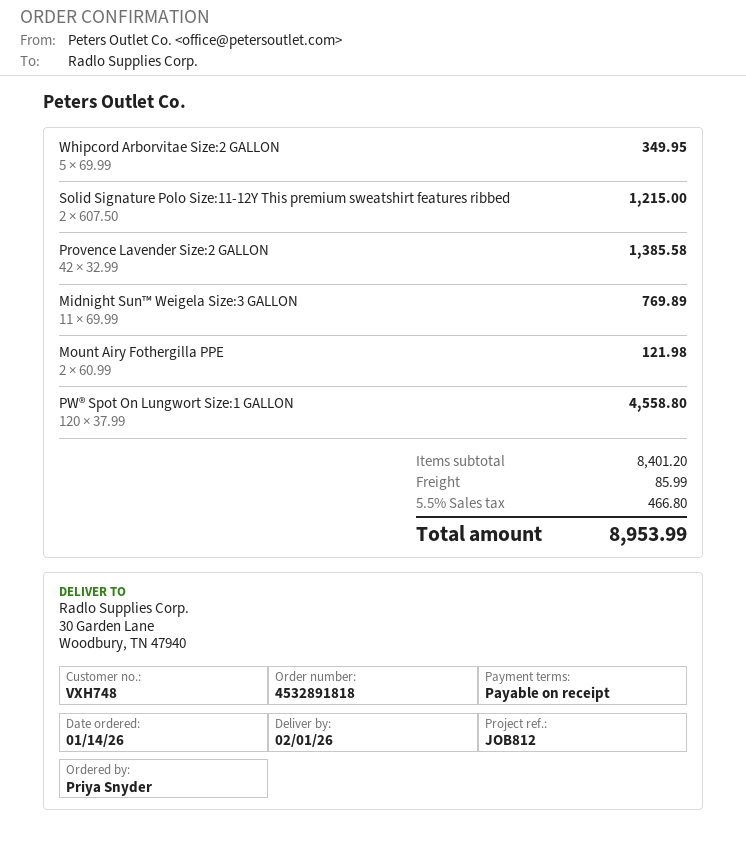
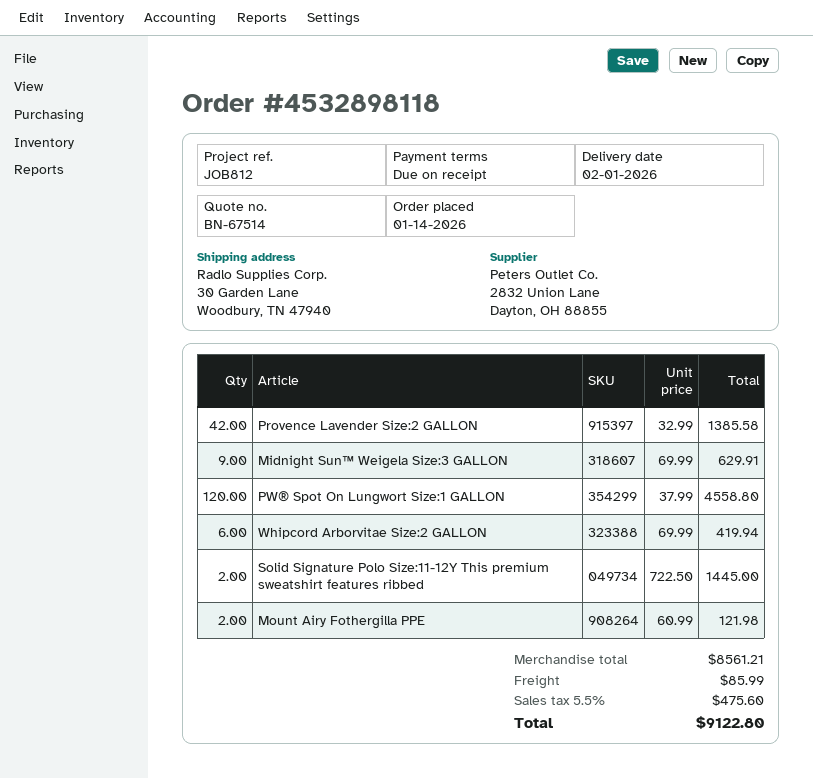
order number: 4532891818 -> 4532898118
Whipcord Arborvitae Size:2 GALLON: 5 x 69.99 = 349.95 -> 6 x 69.99 = 419.94
Solid Signature Polo Size:11-12Y This premium sweatshirt features ribbed: 2 x 607.50 = 1215.00 -> 2 x 722.50 = 1445.00
Midnight Sun™ Weigela Size:3 GALLON: 11 x 69.99 = 769.89 -> 9 x 69.99 = 629.91
subtotal: 8401.20 -> 8561.21
tax: 5.5% = 466.80 -> 5.5% = 475.60
total: 8953.99 -> 9122.80

